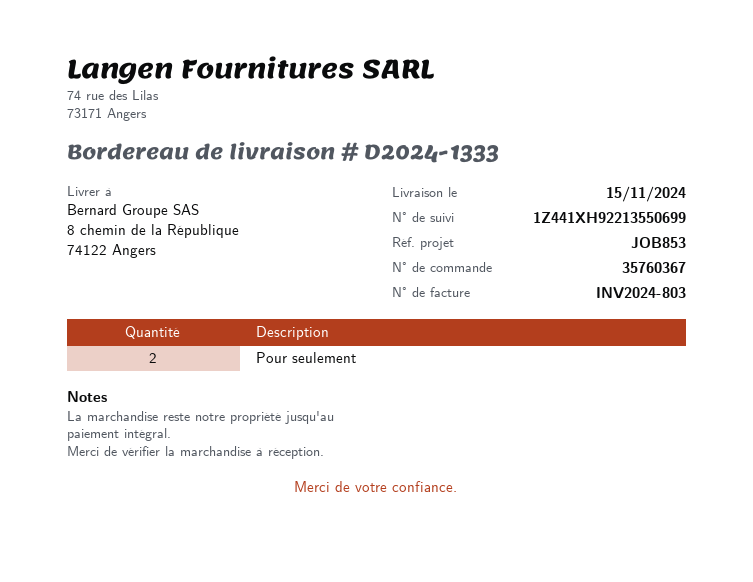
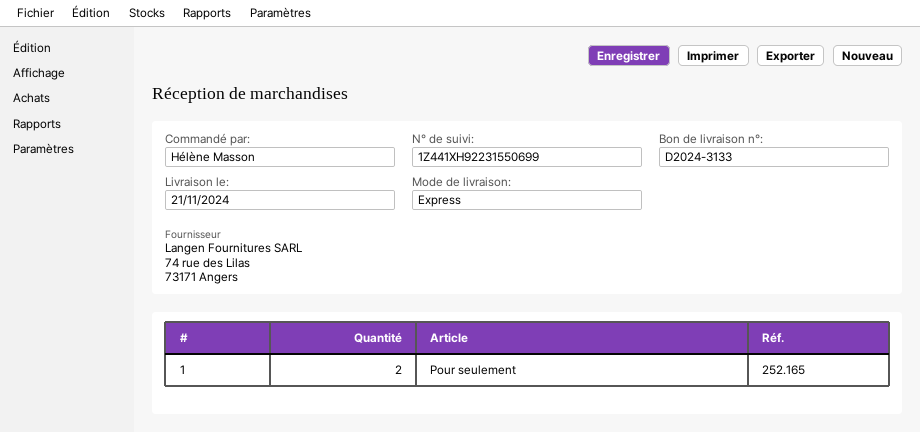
delivery note number: D2024-1333 -> D2024-3133
delivery date: 2024-11-15 -> 2024-11-21
tracking number: 1Z441XH92213550699 -> 1Z441XH92231550699

